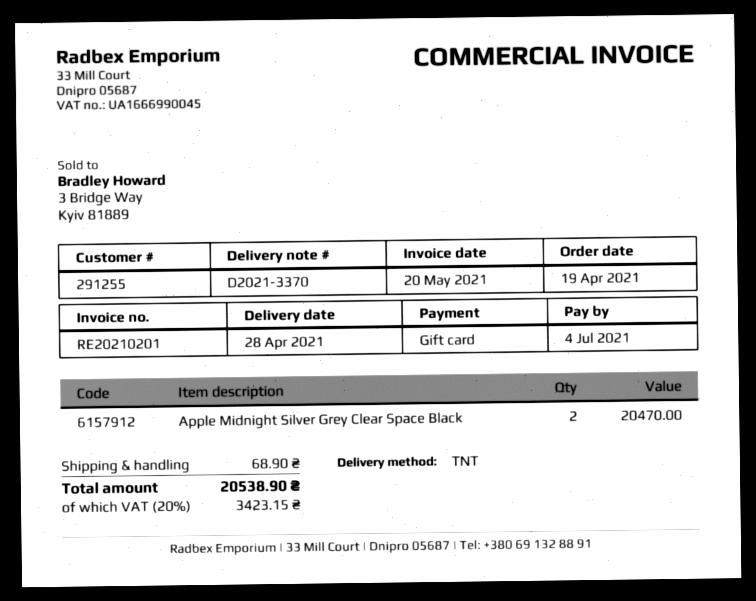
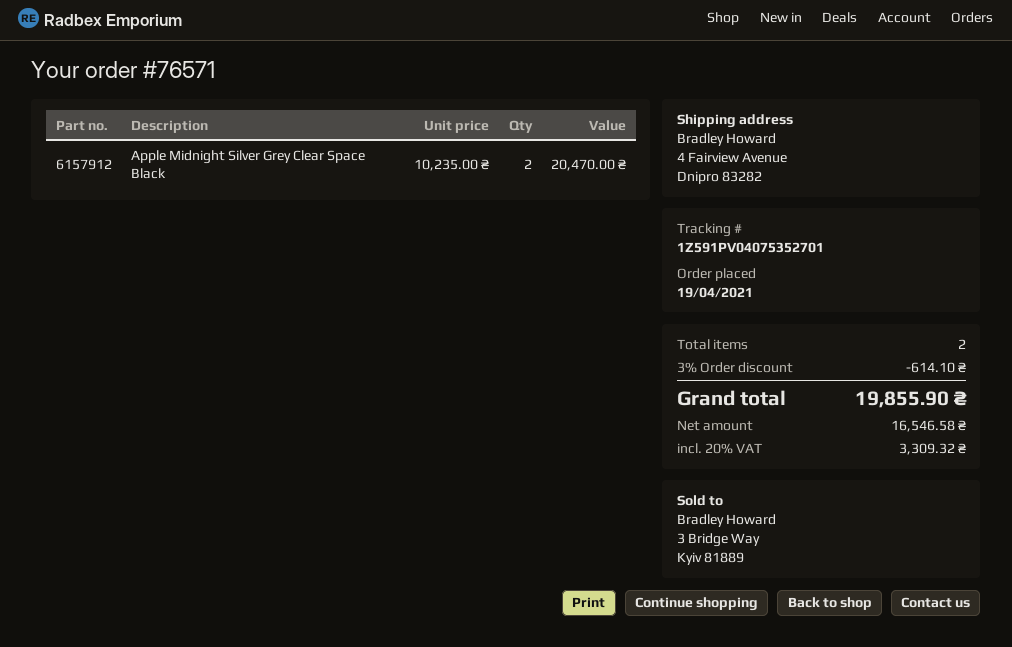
discount: none -> 3% = 614.10
shipping: 68.90 -> none
tax: 20% = 3423.15 -> 20% = 3309.32
total: 20538.90 -> 19855.90

